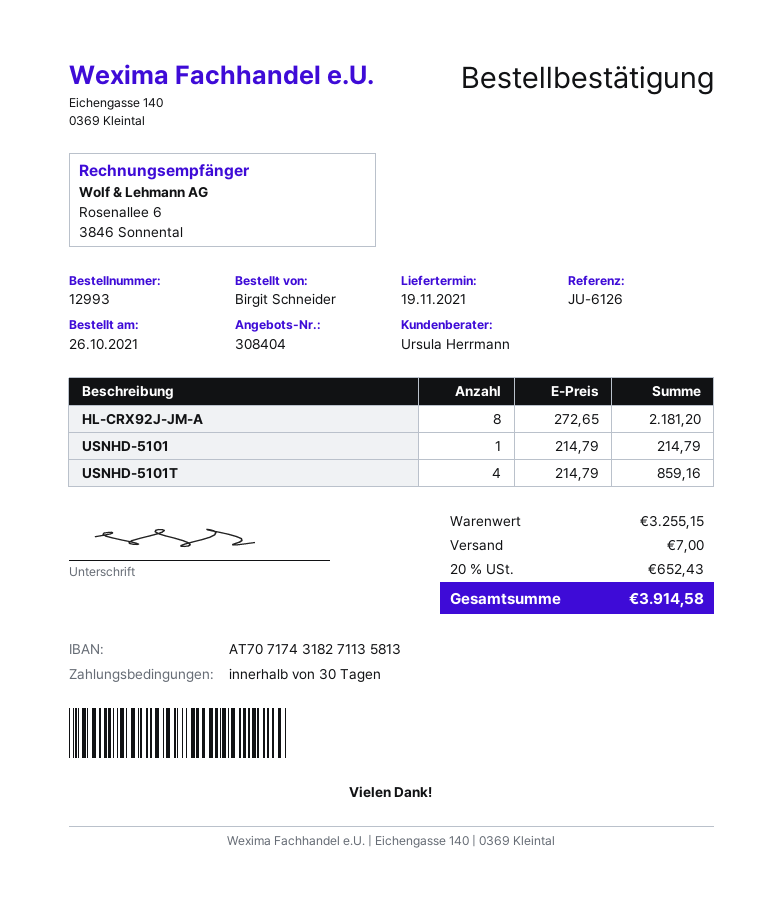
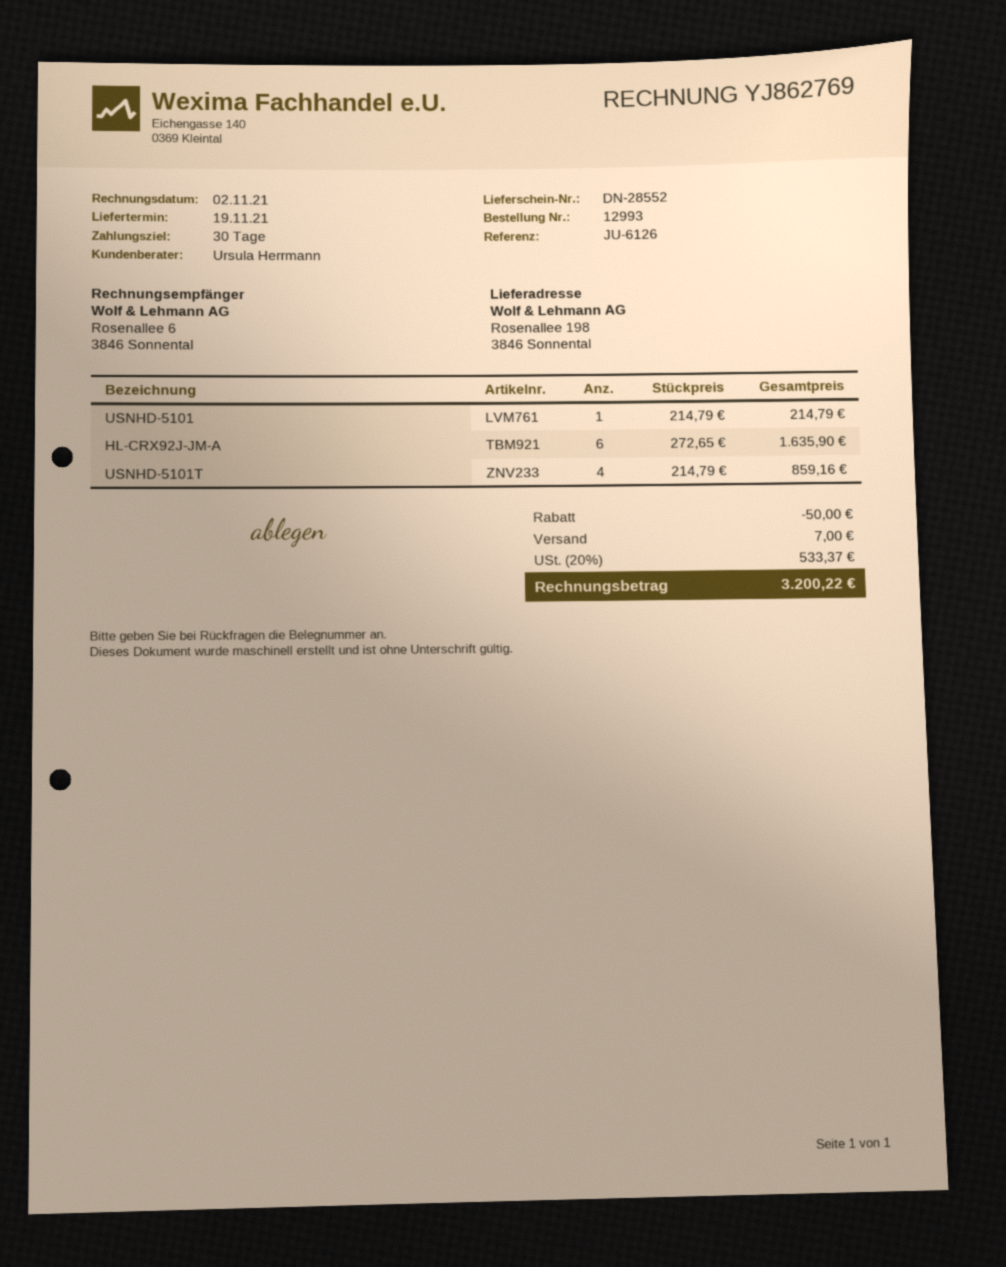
HL-CRX92J-JM-A: 8 x 272.65 = 2181.20 -> 6 x 272.65 = 1635.90
discount: none -> 50.00
tax: 20% = 652.43 -> 20% = 533.37
total: 3914.58 -> 3200.22

